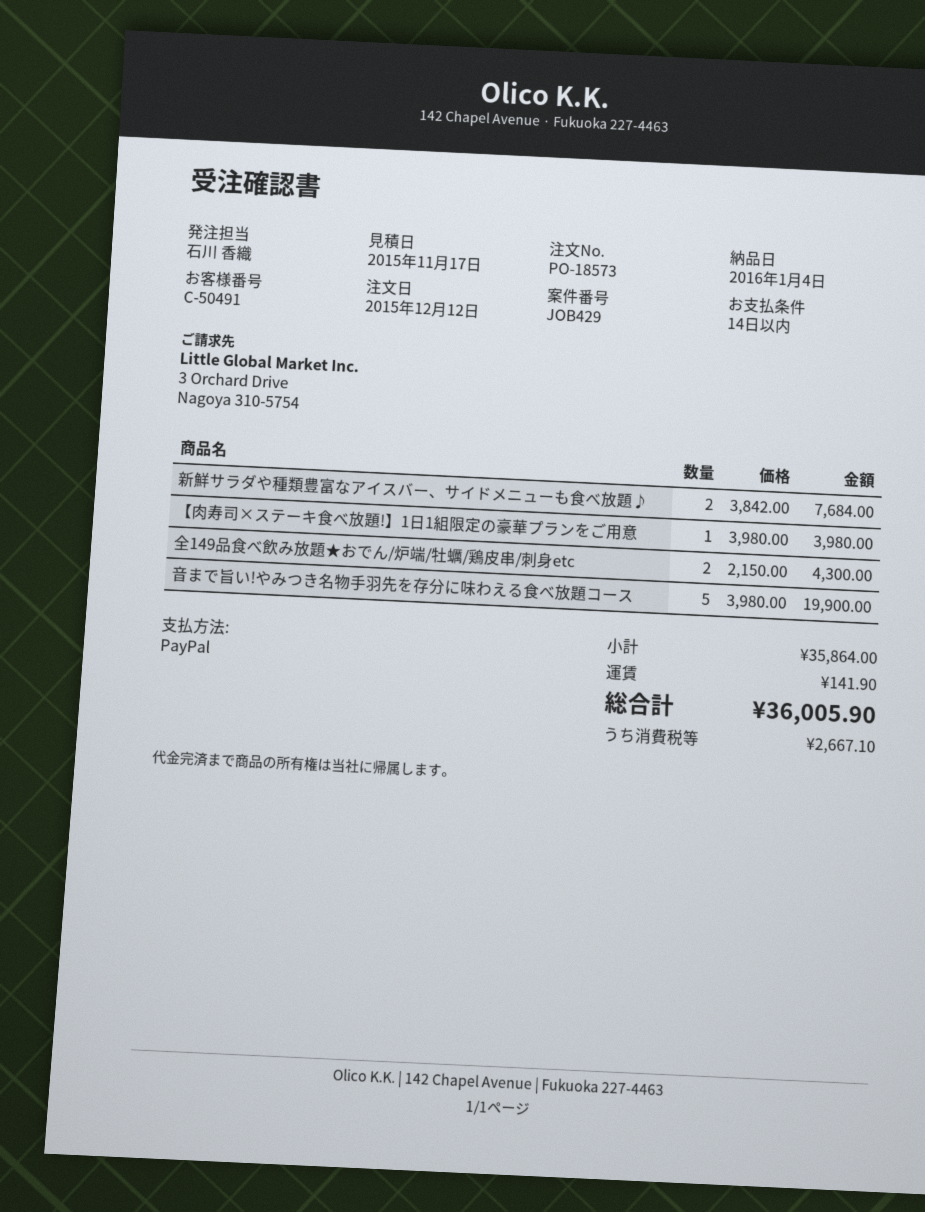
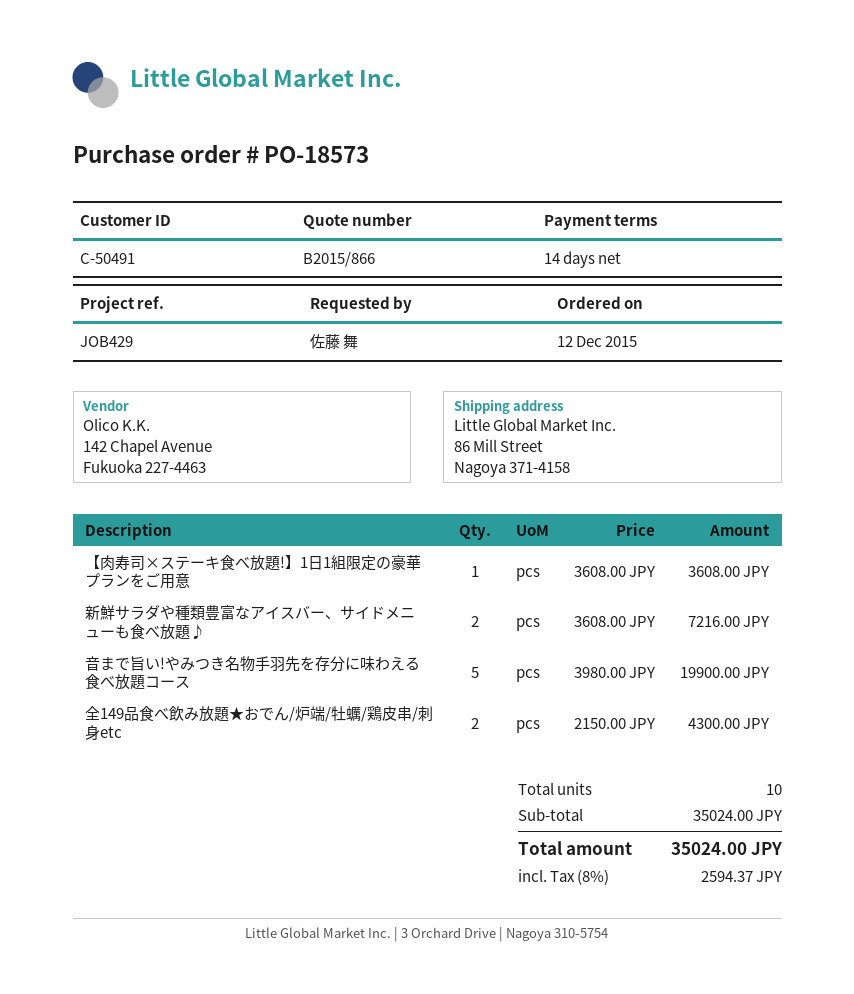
ordered by: 石川 香織 -> 佐藤 舞
新鮮サラダや種類豊富なアイスバー、サイドメニューも食べ放題♪: 2 x 3842.00 = 7684.00 -> 2 x 3608.00 = 7216.00
【肉寿司×ステーキ食べ放題!】1日1組限定の豪華プランをご用意: 1 x 3980.00 = 3980.00 -> 1 x 3608.00 = 3608.00
subtotal: 35864.00 -> 35024.00
shipping: 141.90 -> none
tax: 2667.10 -> 2594.37
total: 36005.90 -> 35024.00

